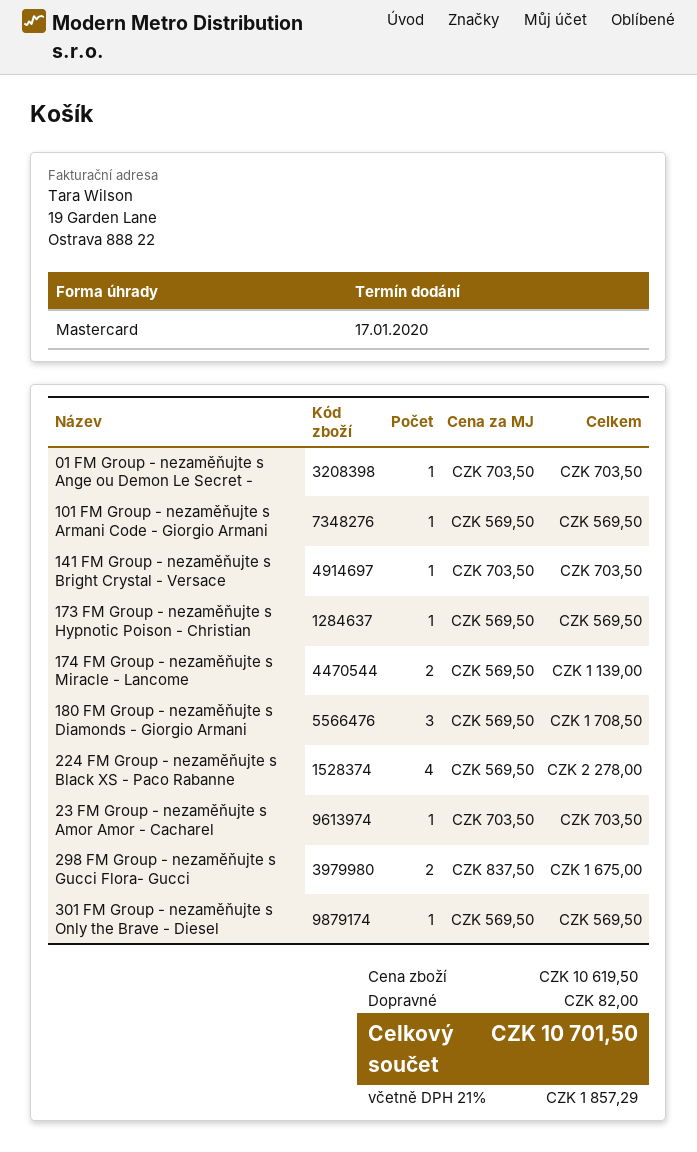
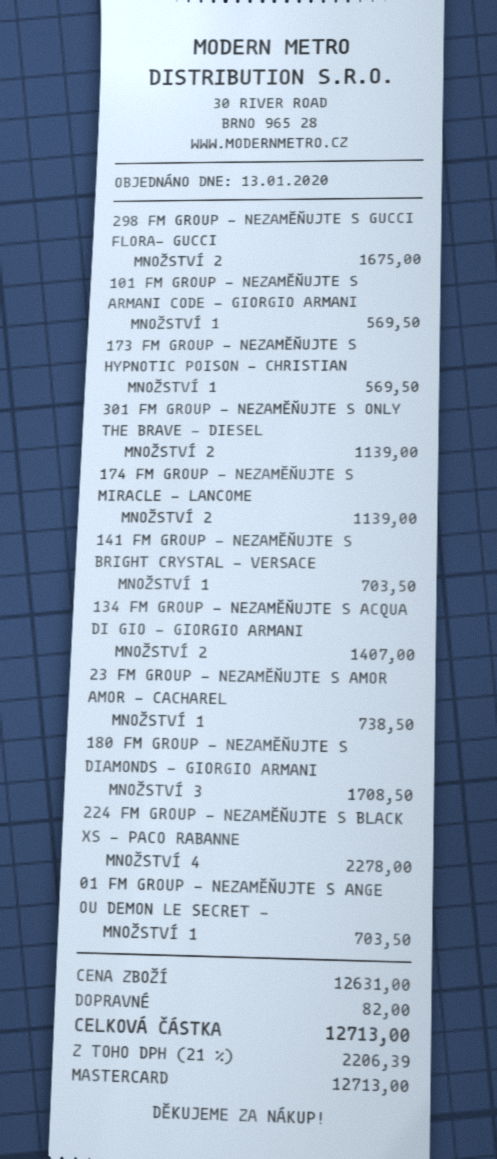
23 FM Group - nezaměňujte s Amor Amor - Cacharel: 1 for 703.50 -> 1 for 738.50
301 FM Group - nezaměňujte s Only the Brave - Diesel: 1 for 569.50 -> 2 for 1139.00
134 FM GROUP - NEZAMĚŇUJTE S ACQUA DI GIO - GIORGIO ARMANI: none -> 2 for 1407.00
subtotal: 10619.50 -> 12631.00
tax: 21% = 1857.29 -> 21% = 2206.39
total: 10701.50 -> 12713.00

